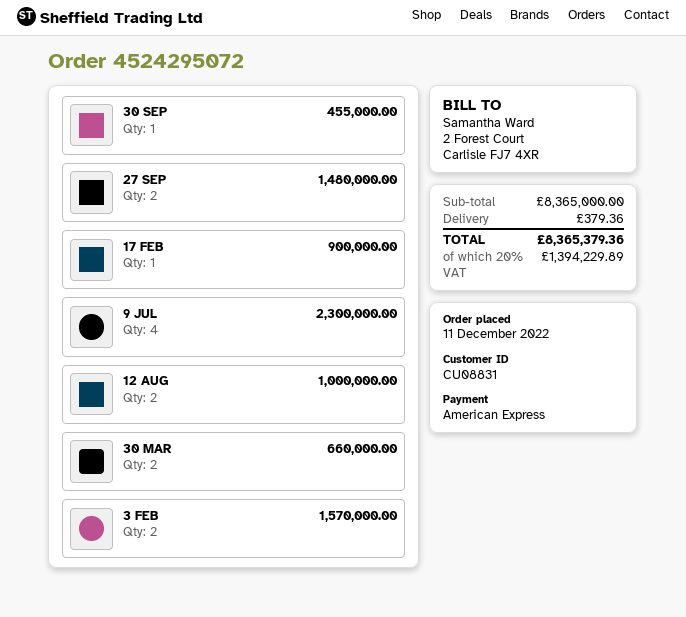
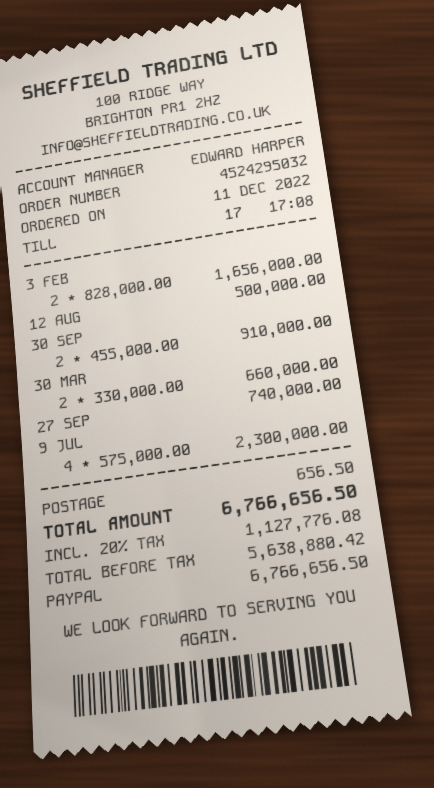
order number: 4524295072 -> 4524295032
payment method: American Express -> PayPal
30 SEP: 1 for 455000.00 -> 2 for 910000.00
27 SEP: 2 for 1480000.00 -> 1 for 740000.00
17 FEB: 1 for 900000.00 -> none
12 AUG: 2 for 1000000.00 -> 1 for 500000.00
3 FEB: 2 for 1570000.00 -> 2 for 1656000.00
shipping: 379.36 -> 656.50
tax: 20% = 1394229.89 -> 20% = 1127776.08
total: 8365379.36 -> 6766656.50

